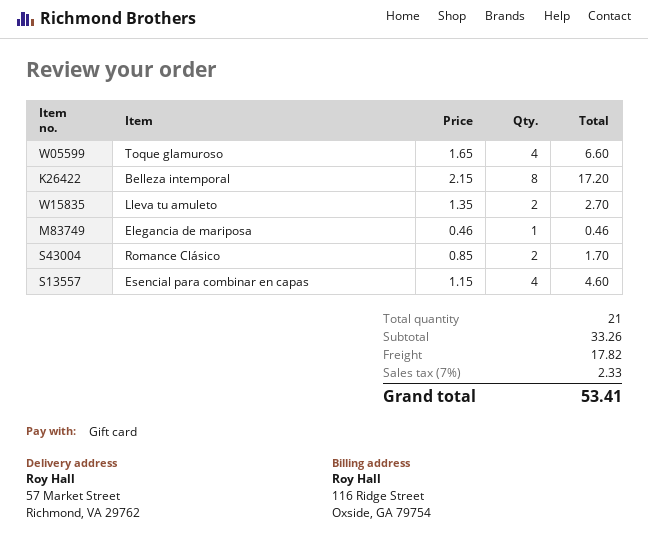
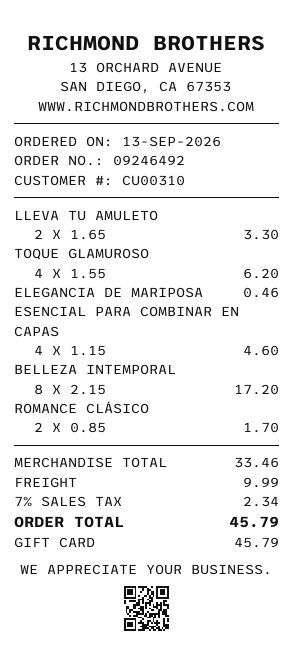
Toque glamuroso: 4 x 1.65 = 6.60 -> 4 x 1.55 = 6.20
Lleva tu amuleto: 2 x 1.35 = 2.70 -> 2 x 1.65 = 3.30
subtotal: 33.26 -> 33.46
shipping: 17.82 -> 9.99
tax: 7% = 2.33 -> 7% = 2.34
total: 53.41 -> 45.79

